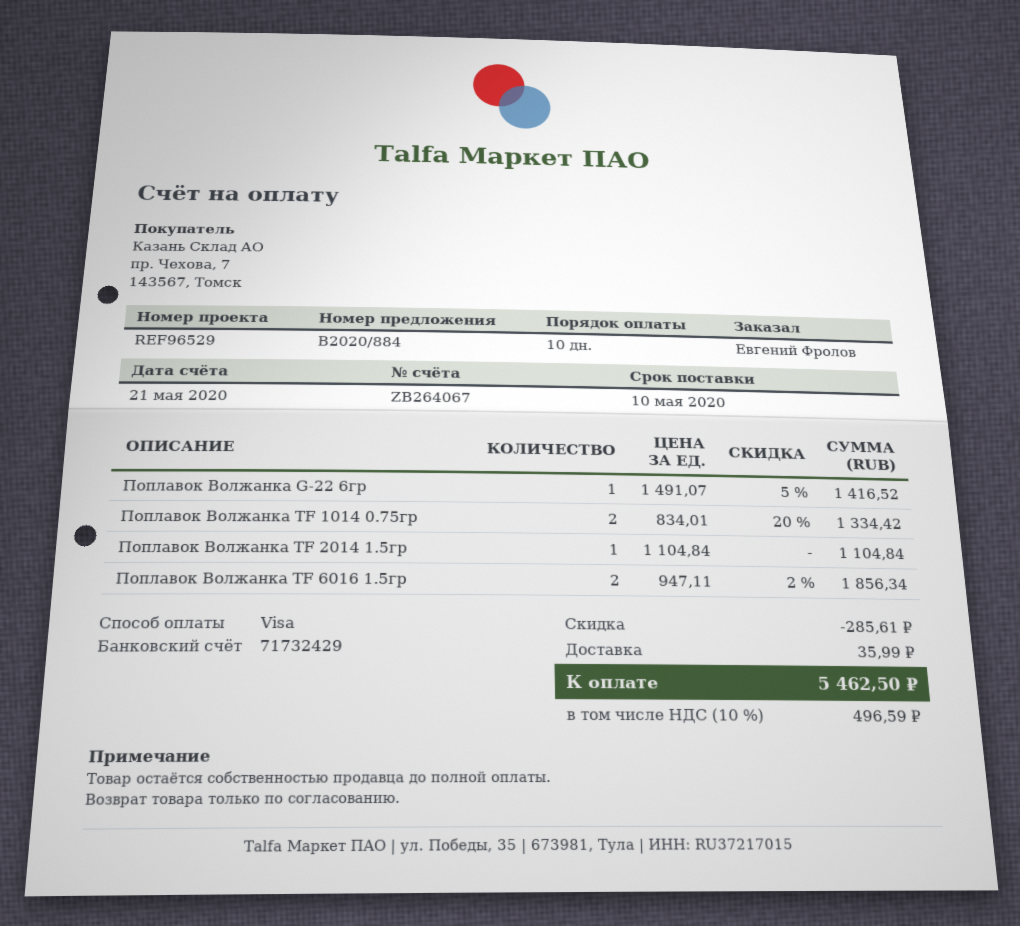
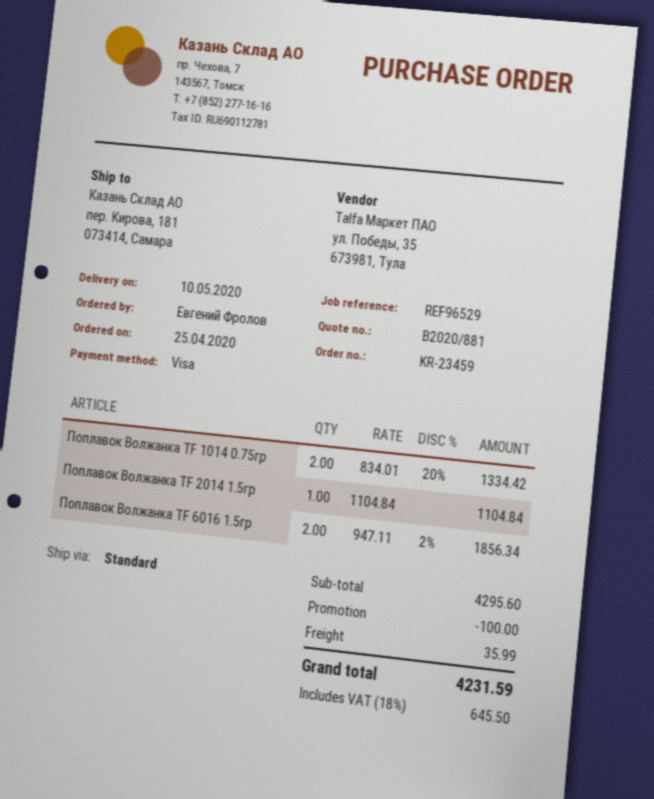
quote number: B2020/884 -> B2020/881
Поплавок Волжанка G-22 6гр: 1 x 1491.07 - 5% = 1416.52 -> none
discount: 285.61 -> 100.00
tax: 10% = 496.59 -> 18% = 645.50
total: 5462.50 -> 4231.59

